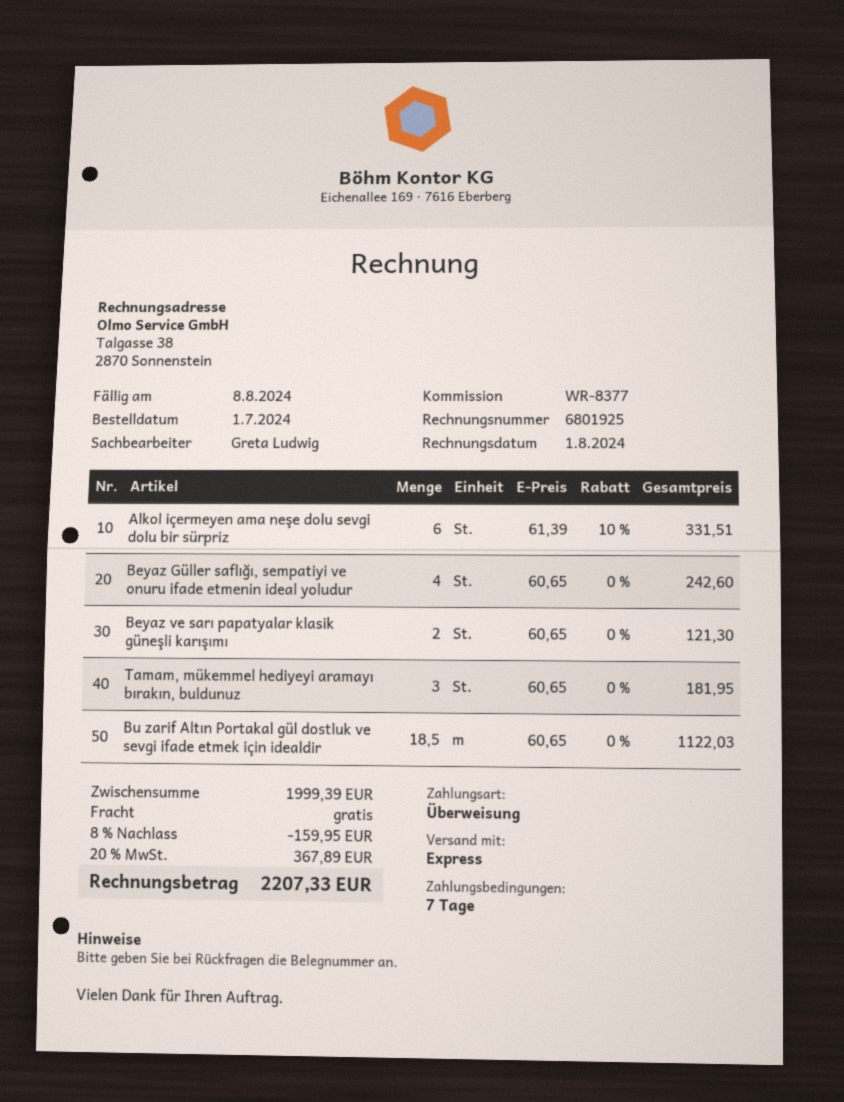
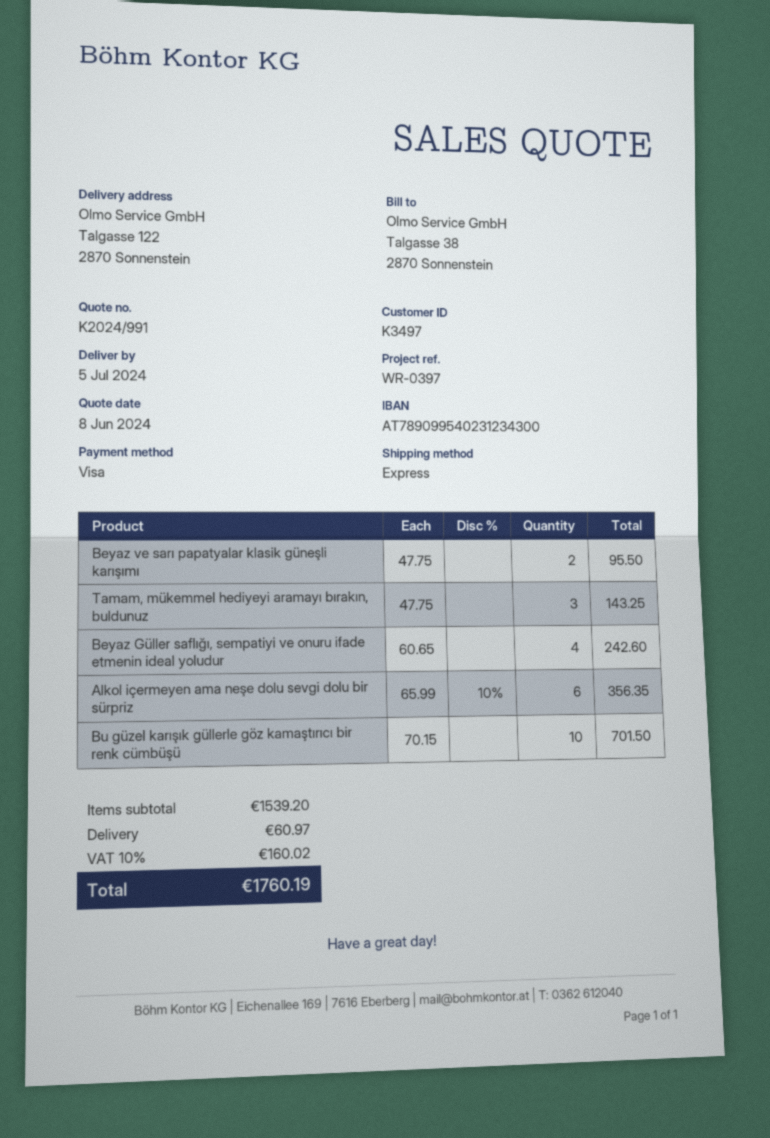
reference: WR-8377 -> WR-0397
payment method: bank transfer -> Visa
Alkol içermeyen ama neşe dolu sevgi dolu bir sürpriz: 6 x 61.39 - 10% = 331.51 -> 6 x 65.99 - 10% = 356.35
Beyaz ve sarı papatyalar klasik güneşli karışımı: 2 x 60.65 = 121.30 -> 2 x 47.75 = 95.50
Tamam, mükemmel hediyeyi aramayı bırakın, buldunuz: 3 x 60.65 = 181.95 -> 3 x 47.75 = 143.25
Bu zarif Altın Portakal gül dostluk ve sevgi ifade etmek için idealdir: 18.5 x 60.65 = 1122.03 -> none
Bu güzel karışık güllerle göz kamaştırıcı bir renk cümbüşü: none -> 10 x 70.15 = 701.50
subtotal: 1999.39 -> 1539.20
discount: 8% = 159.95 -> none
shipping: 0.00 -> 60.97
tax: 20% = 367.89 -> 10% = 160.02
total: 2207.33 -> 1760.19

